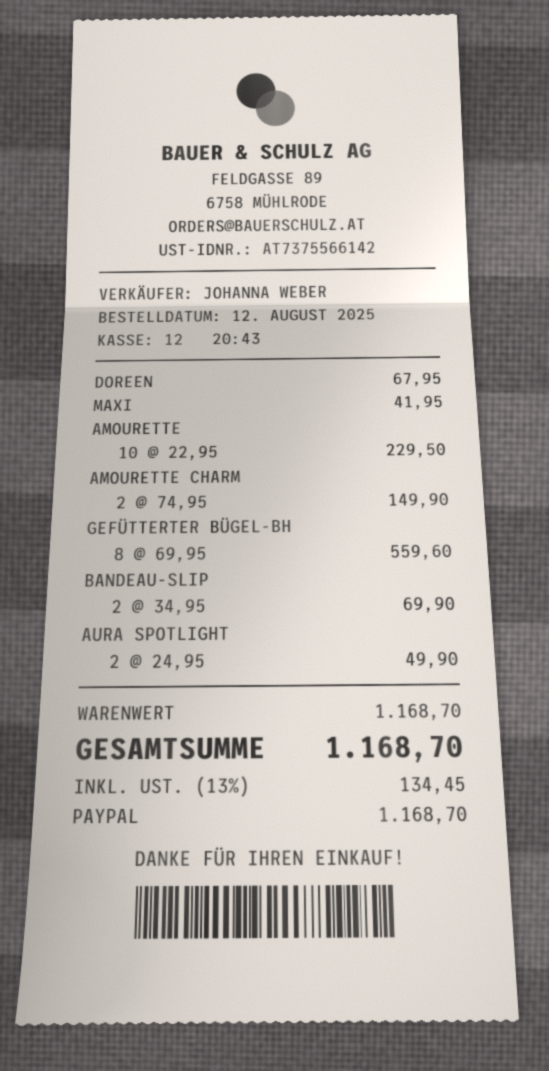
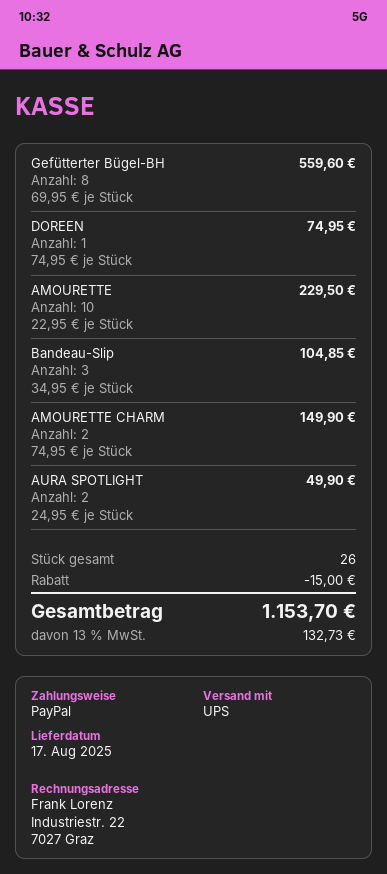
DOREEN: 1 x 67.95 = 67.95 -> 1 x 74.95 = 74.95
MAXI: 1 x 41.95 = 41.95 -> none
BANDEAU-SLIP: 2 x 34.95 = 69.90 -> 3 x 34.95 = 104.85
discount: none -> 15.00
tax: 13% = 134.45 -> 13% = 132.73
total: 1168.70 -> 1153.70

